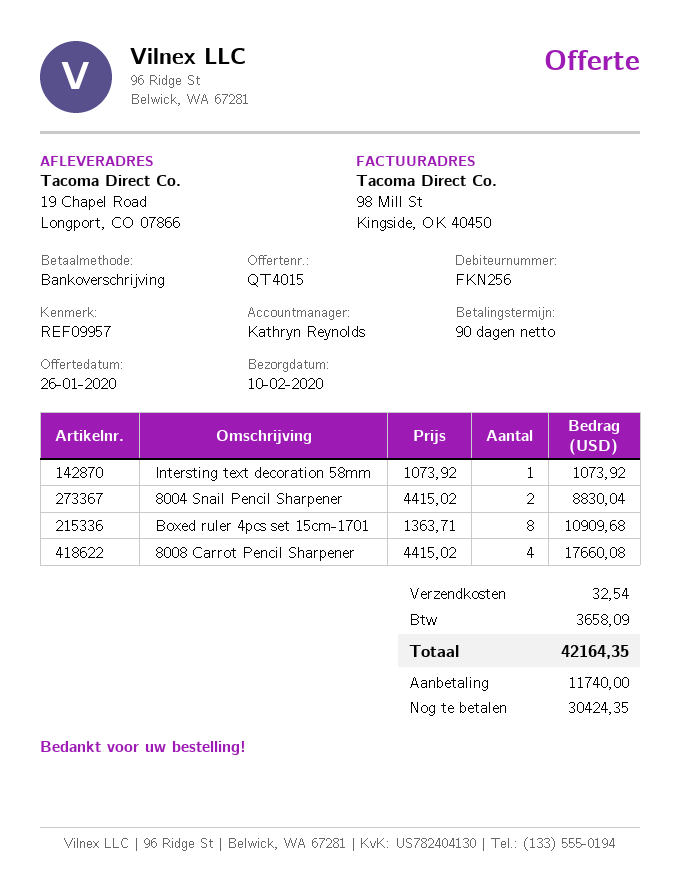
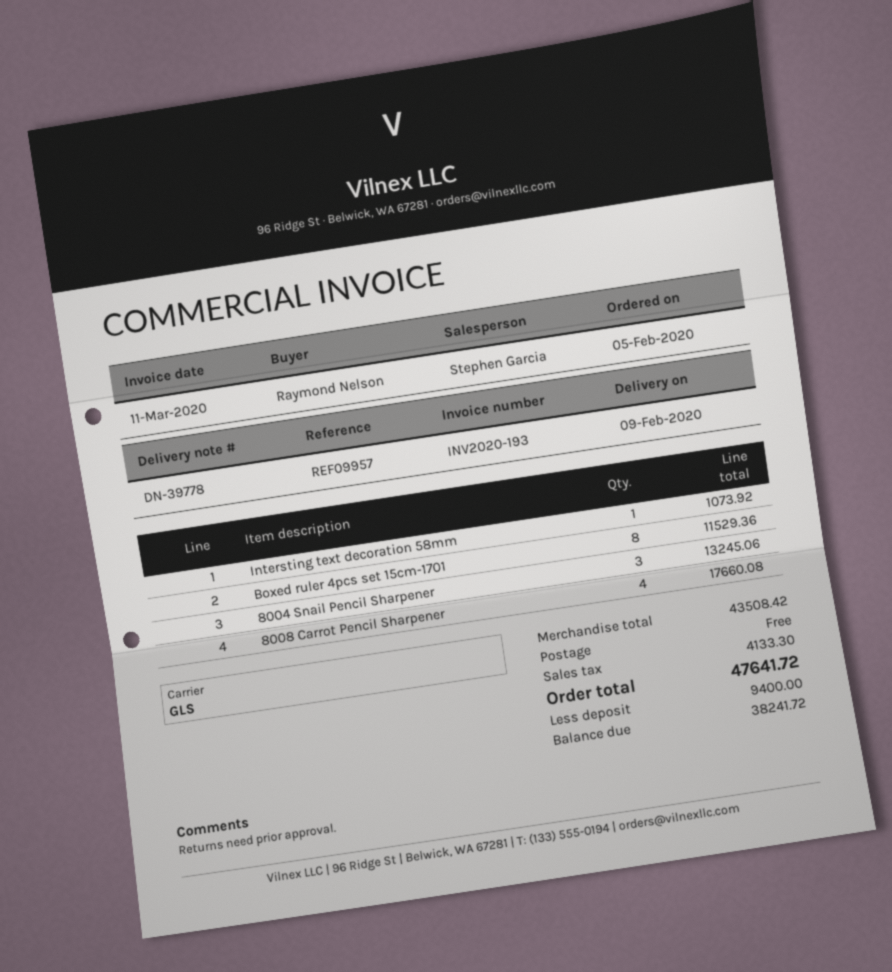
delivery date: 2020-02-10 -> 2020-02-09
sales rep: Kathryn Reynolds -> Stephen Garcia
8004 Snail Pencil Sharpener: 2 for 8830.04 -> 3 for 13245.06
Boxed ruler 4pcs set 15cm-1701: 8 for 10909.68 -> 8 for 11529.36
shipping: 32.54 -> 0.00
tax: 3658.09 -> 4133.30
total: 42164.35 -> 47641.72
deposit: 11740.00 -> 9400.00
balance: 30424.35 -> 38241.72

